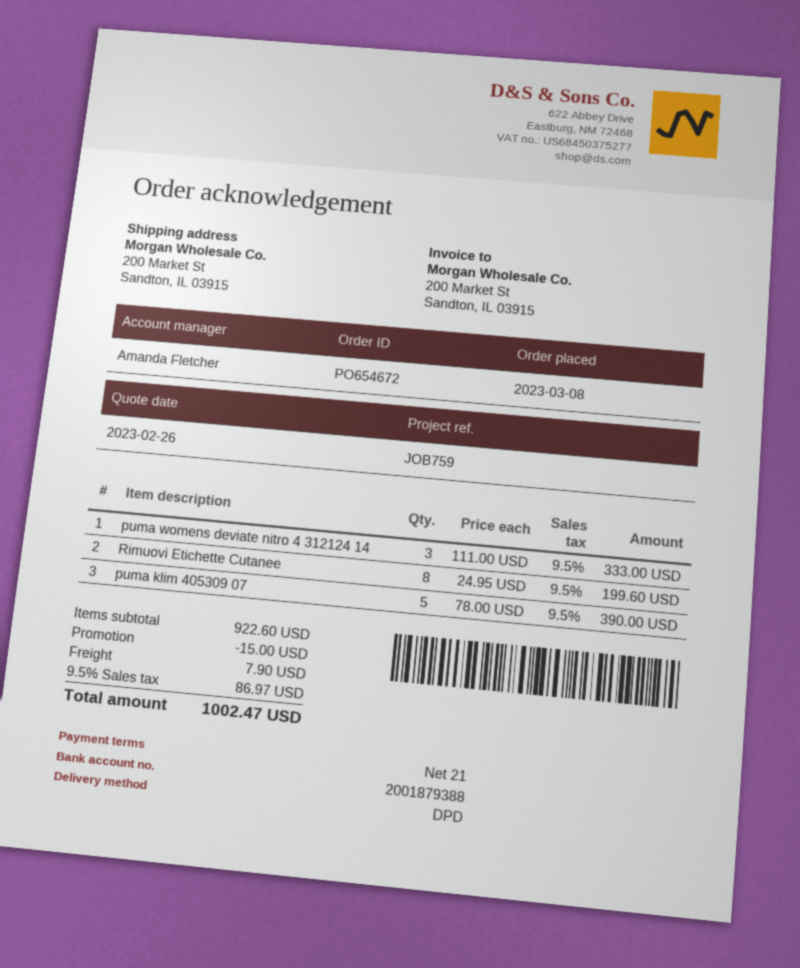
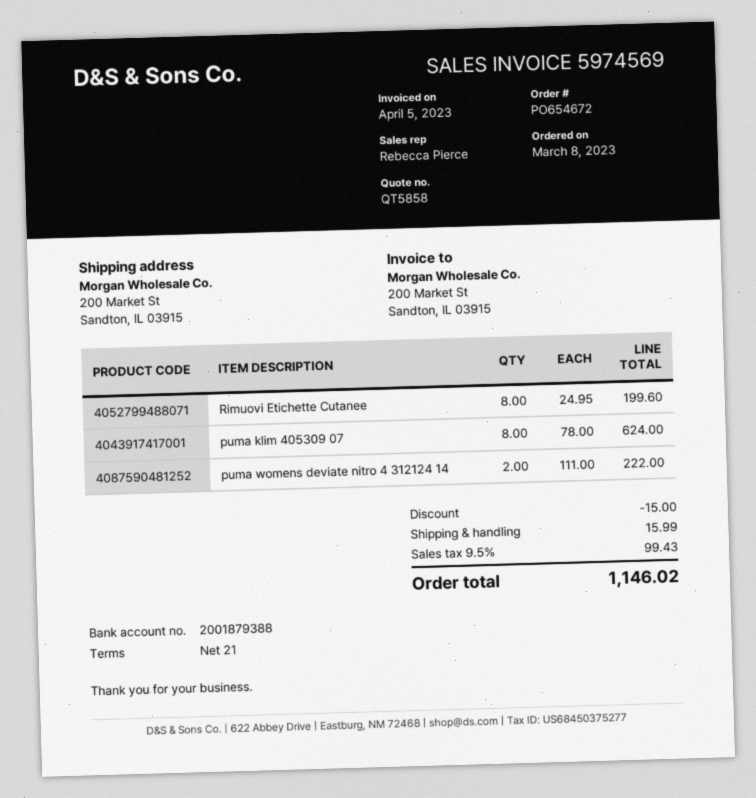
sales rep: Amanda Fletcher -> Rebecca Pierce
puma womens deviate nitro 4 312124 14: 3 x 111.00 = 333.00 -> 2 x 111.00 = 222.00
puma klim 405309 07: 5 x 78.00 = 390.00 -> 8 x 78.00 = 624.00
shipping: 7.90 -> 15.99
tax: 9.5% = 86.97 -> 9.5% = 99.43
total: 1002.47 -> 1146.02

